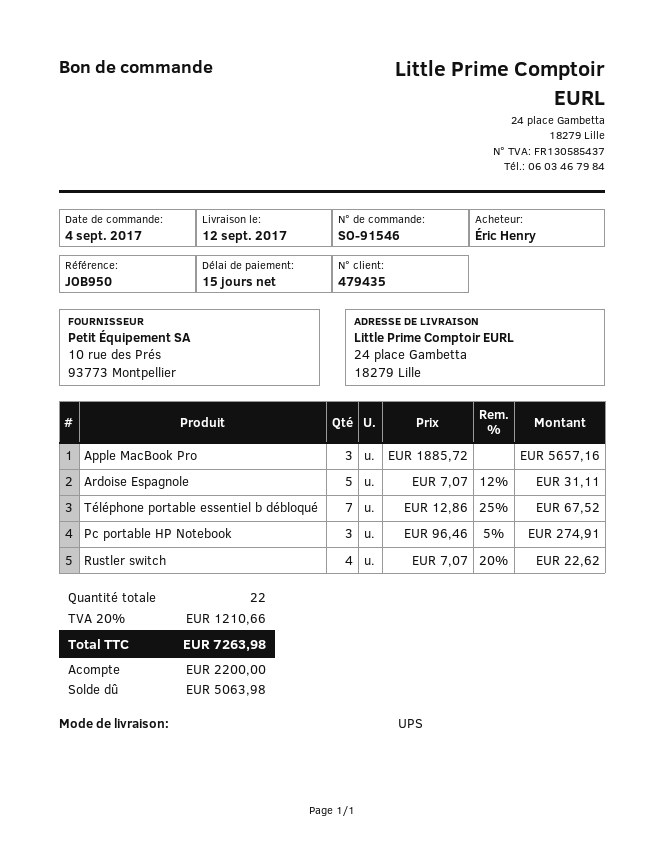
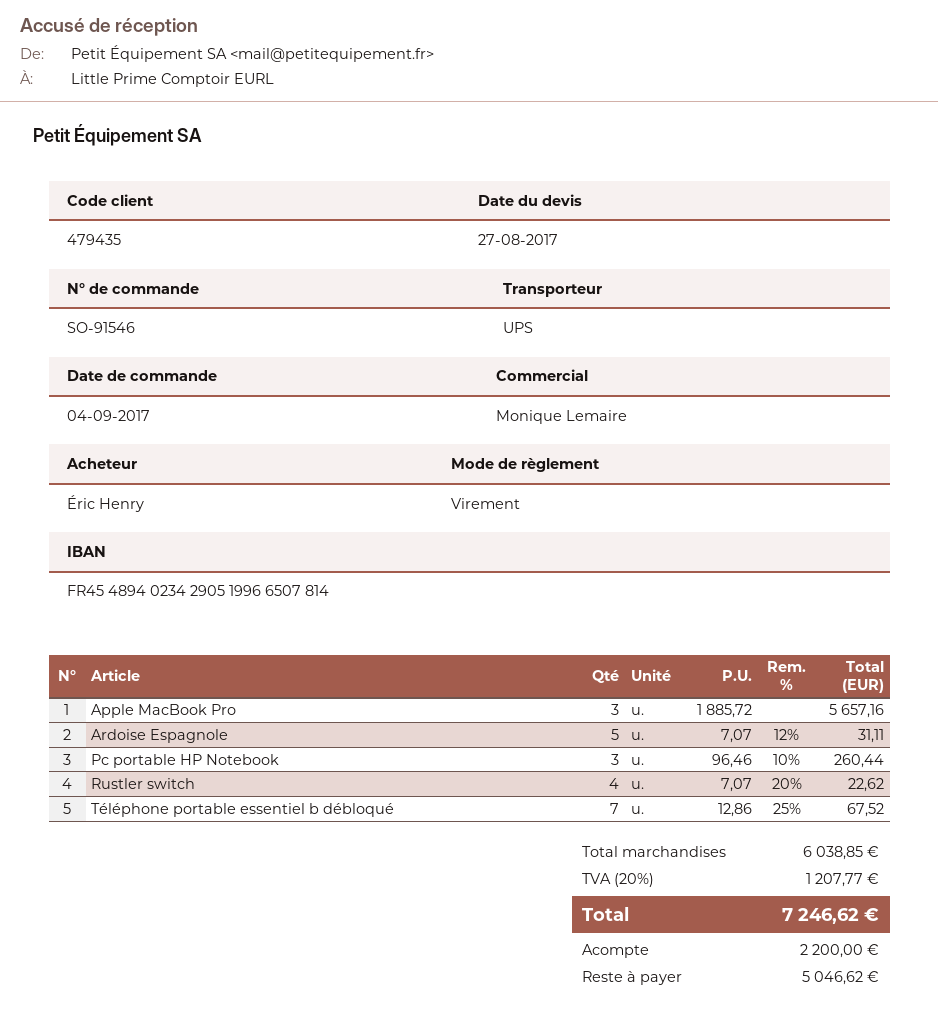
Pc portable HP Notebook: 3 x 96.46 - 5% = 274.91 -> 3 x 96.46 - 10% = 260.44
tax: 20% = 1210.66 -> 20% = 1207.77
total: 7263.98 -> 7246.62
balance: 5063.98 -> 5046.62

